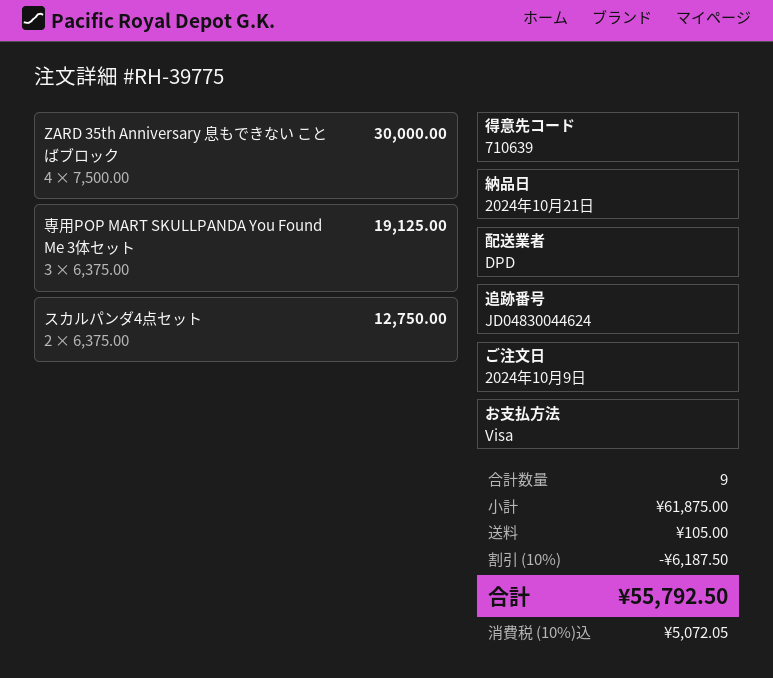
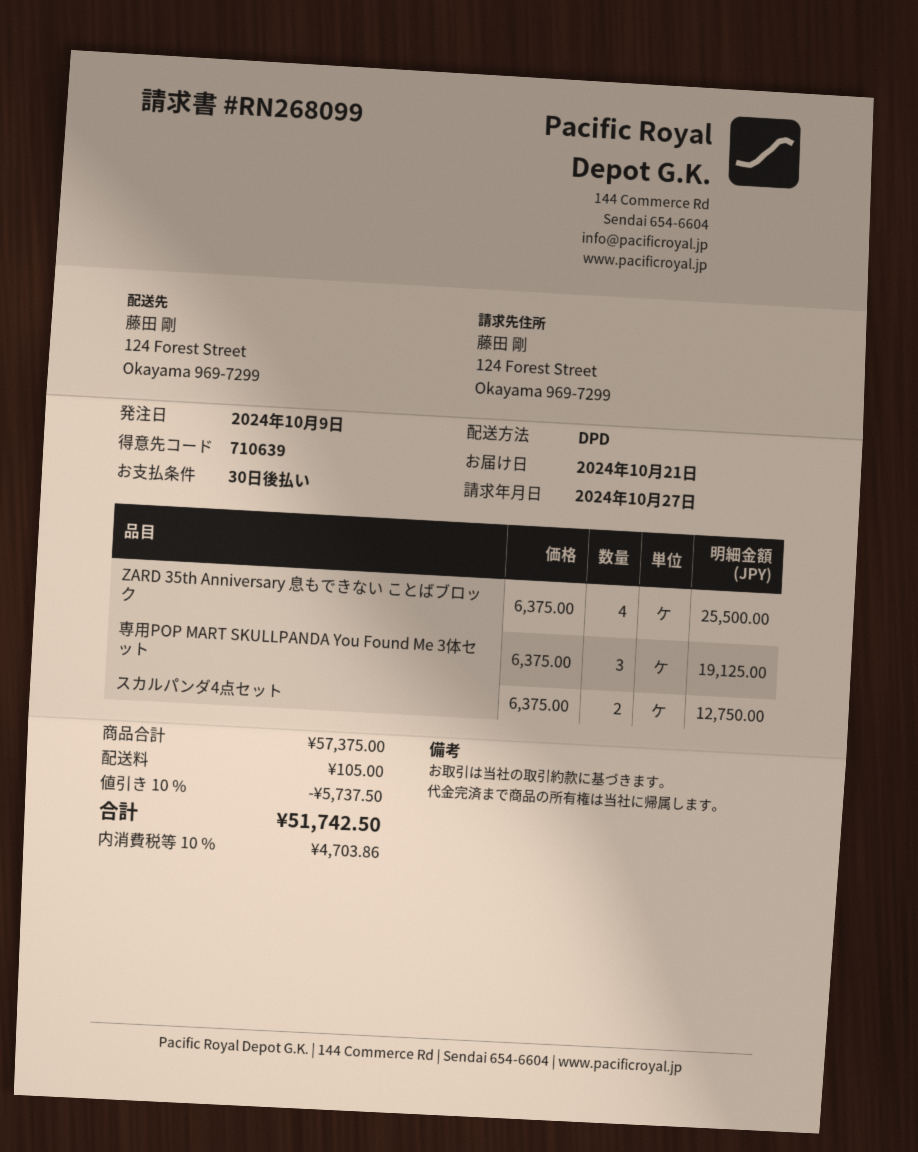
ZARD 35th Anniversary 息もできない ことばブロック: 4 x 7500.00 = 30000.00 -> 4 x 6375.00 = 25500.00
subtotal: 61875.00 -> 57375.00
discount: 10% = 6187.50 -> 10% = 5737.50
tax: 10% = 5072.05 -> 10% = 4703.86
total: 55792.50 -> 51742.50

